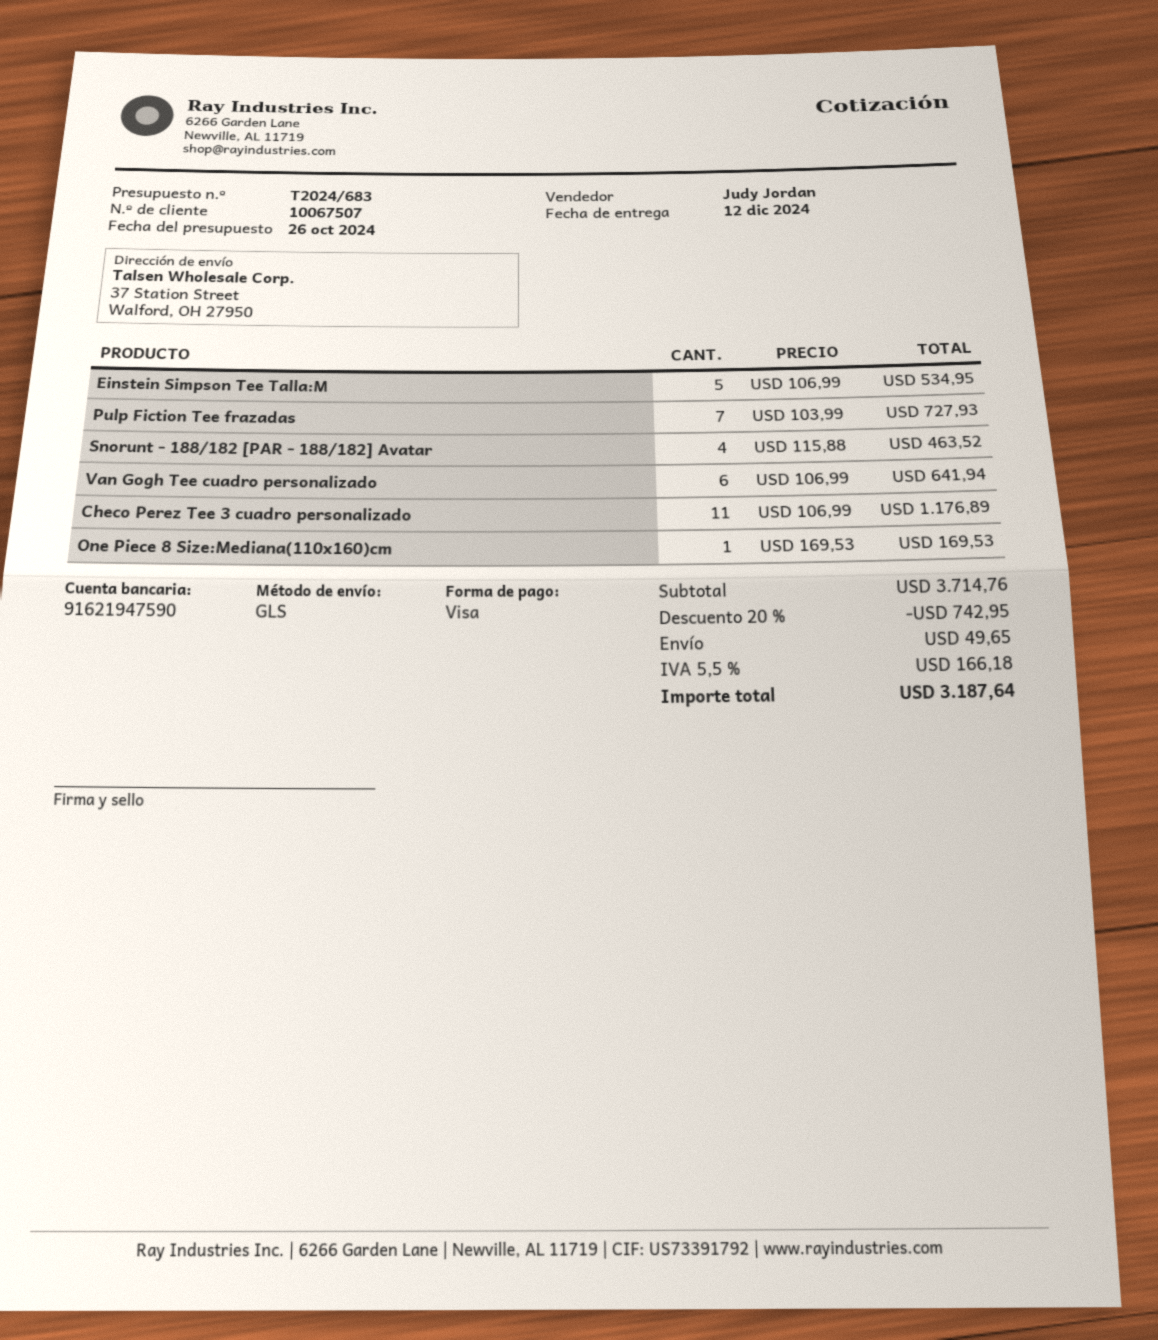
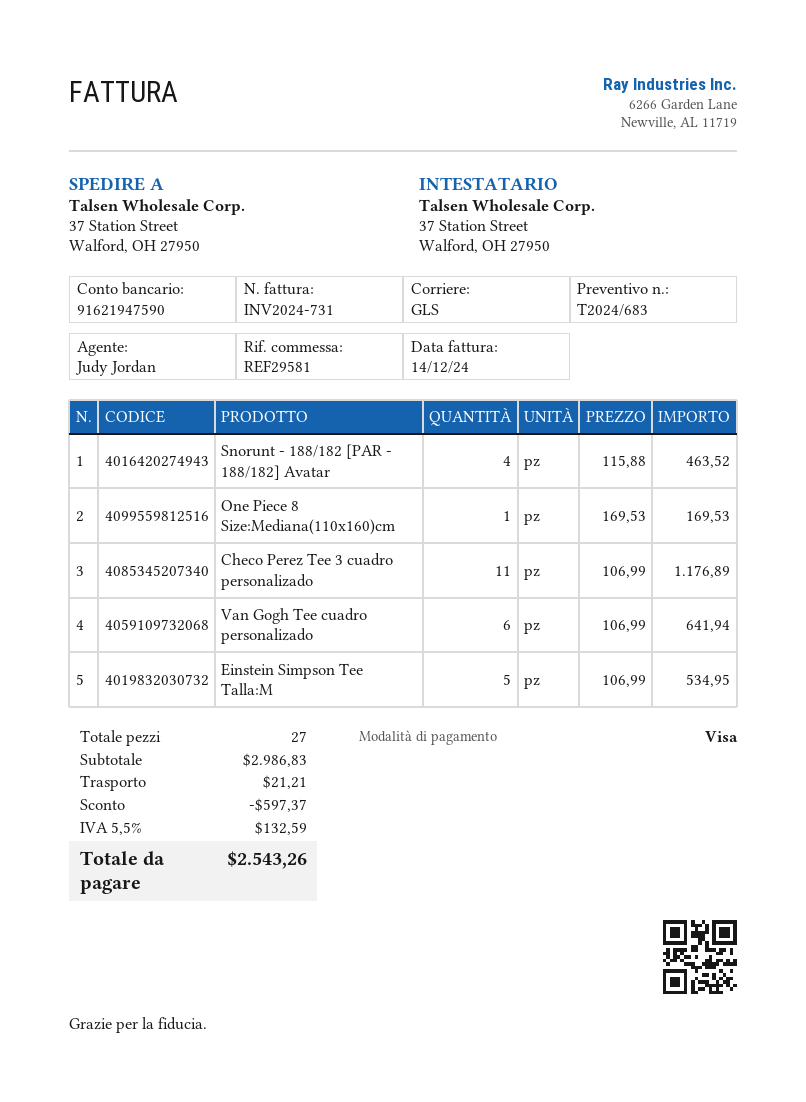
Pulp Fiction Tee frazadas: 7 x 103.99 = 727.93 -> none
subtotal: 3714.76 -> 2986.83
discount: 742.95 -> 597.37
shipping: 49.65 -> 21.21
tax: 5.5% = 166.18 -> 5.5% = 132.59
total: 3187.64 -> 2543.26

